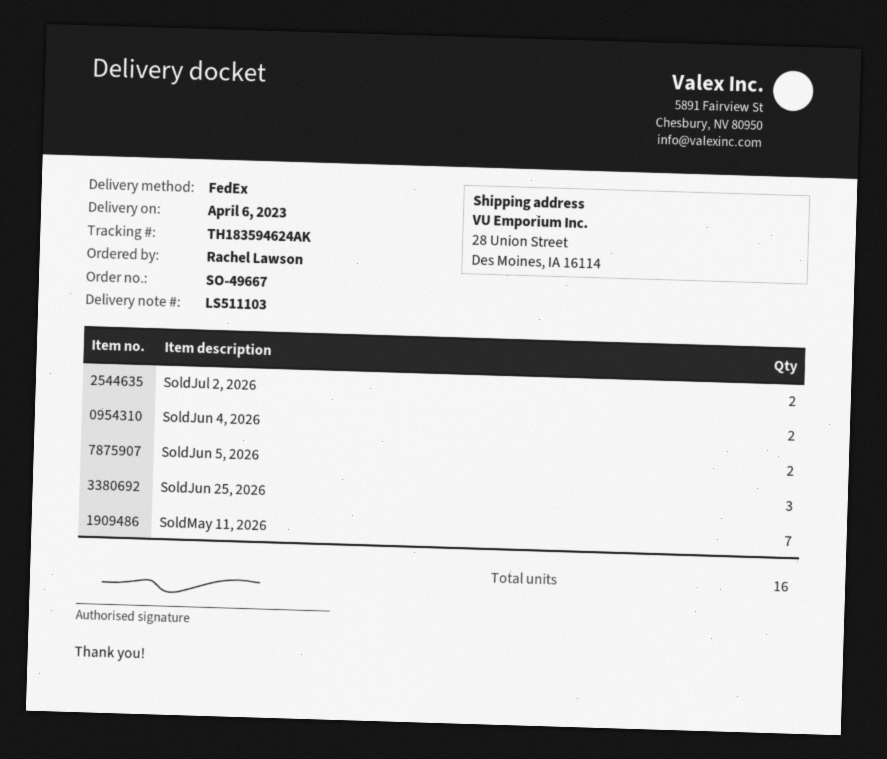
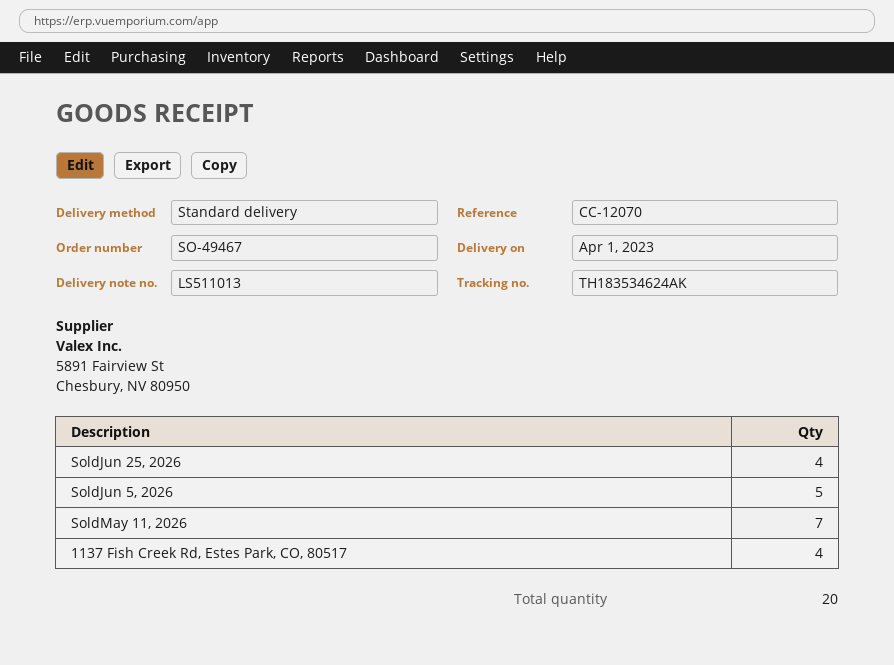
order number: SO-49667 -> SO-49467
delivery note number: LS511103 -> LS511013
delivery date: 2023-04-06 -> 2023-04-01
shipping method: FedEx -> standard
tracking number: TH183594624AK -> TH183534624AK
SoldJul 2, 2026: 2 -> none
SoldJun 4, 2026: 2 -> none
SoldJun 5, 2026: 2 -> 5
SoldJun 25, 2026: 3 -> 4
1137 Fish Creek Rd, Estes Park, CO, 80517: none -> 4
total quantity: 16 -> 20

